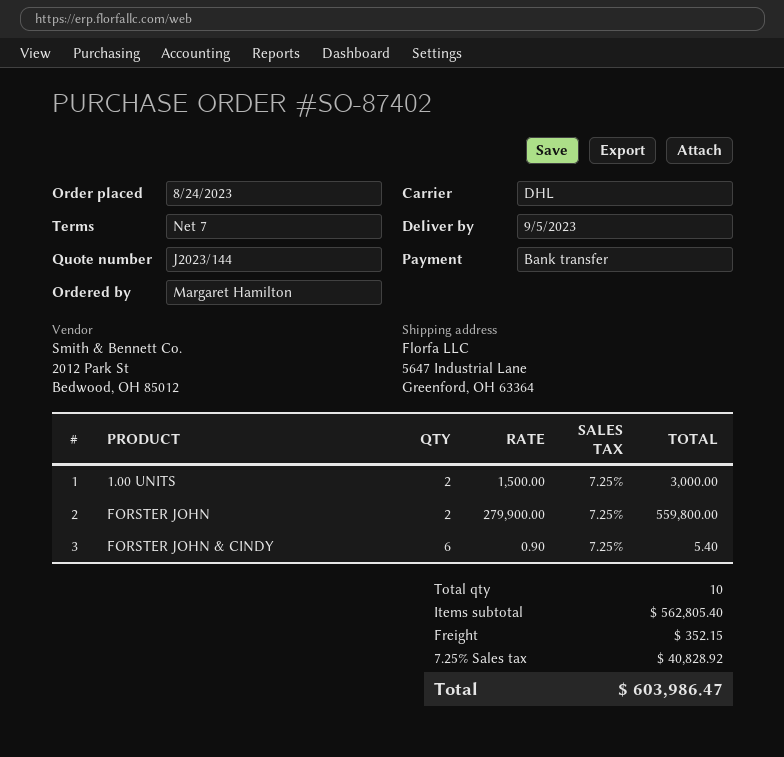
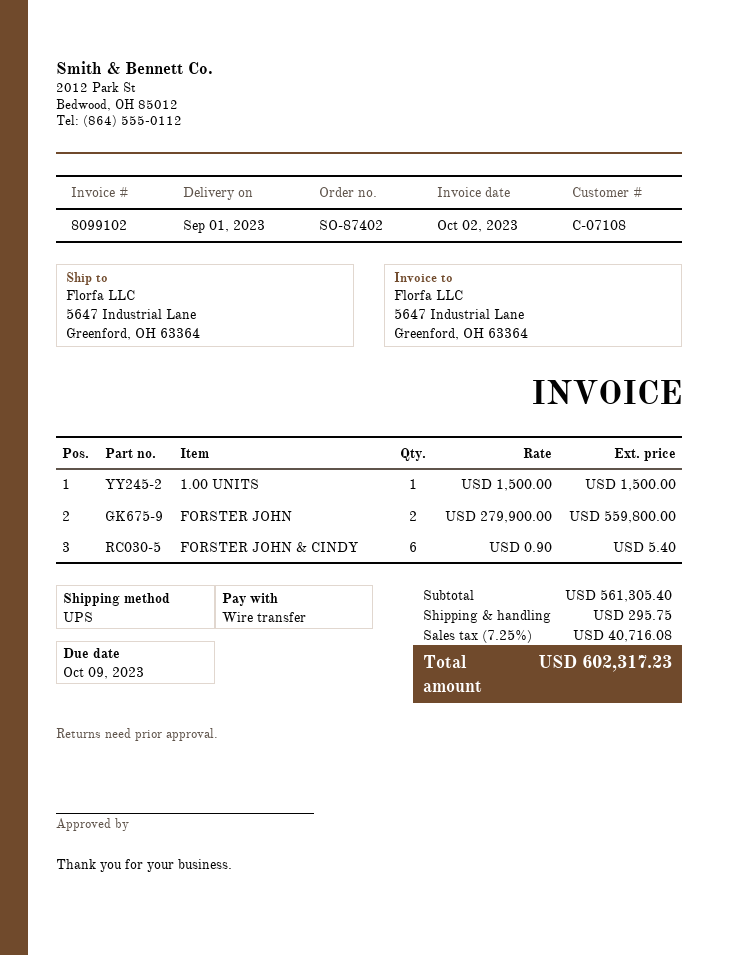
delivery date: 2023-09-05 -> 2023-09-01
shipping method: DHL -> UPS
1.00 UNITS: 2 x 1500.00 = 3000.00 -> 1 x 1500.00 = 1500.00
subtotal: 562805.40 -> 561305.40
shipping: 352.15 -> 295.75
tax: 7.25% = 40828.92 -> 7.25% = 40716.08
total: 603986.47 -> 602317.23

